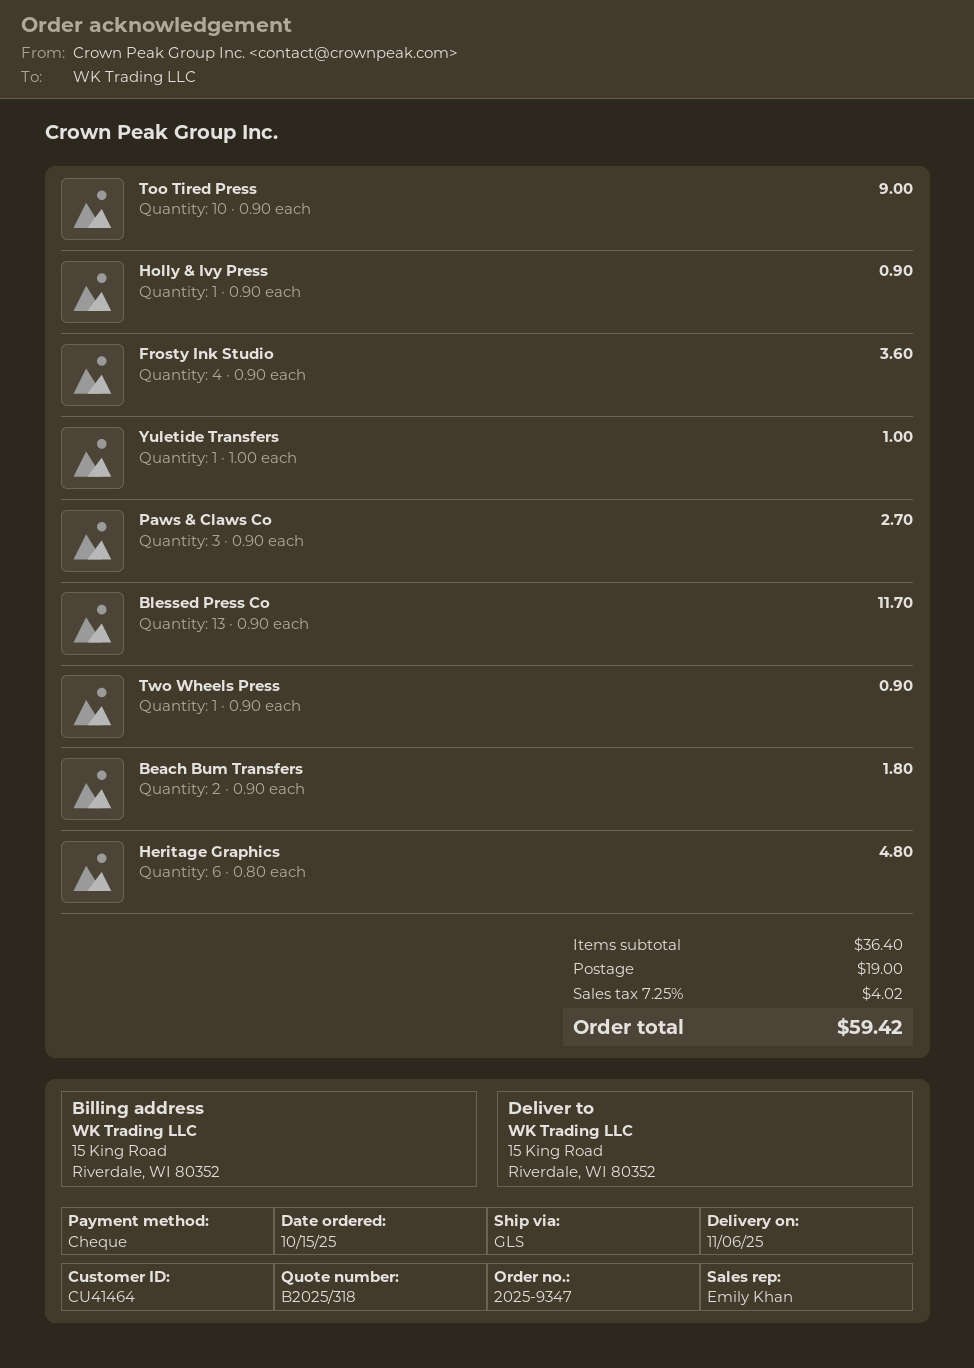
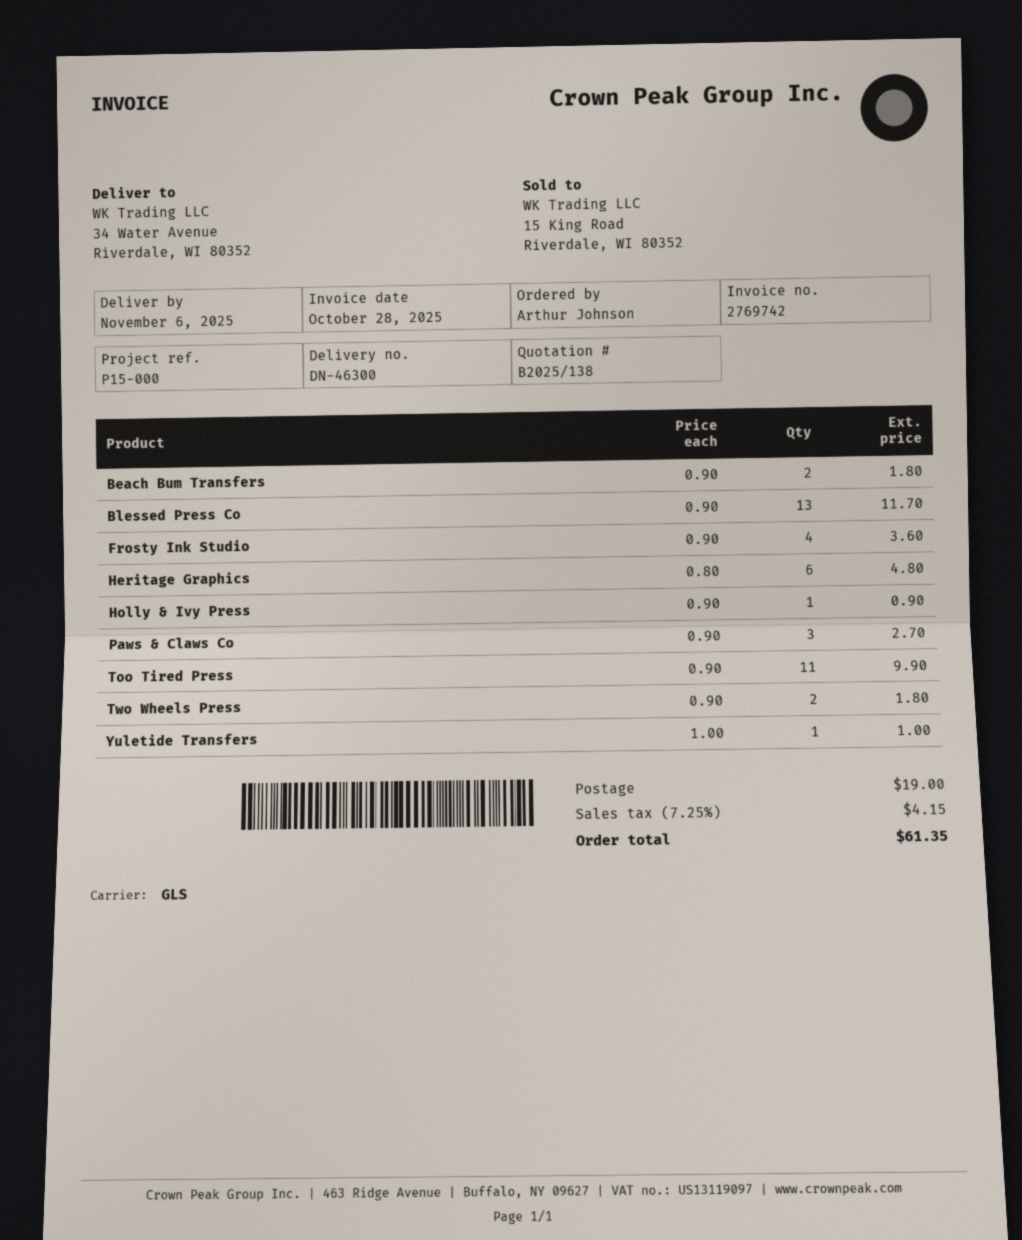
quote number: B2025/318 -> B2025/138
ship to: 15 King Road, Riverdale, WI 80352 -> 34 Water Avenue, Riverdale, WI 80352
Too Tired Press: 10 x 0.90 = 9.00 -> 11 x 0.90 = 9.90
Two Wheels Press: 1 x 0.90 = 0.90 -> 2 x 0.90 = 1.80
tax: 7.25% = 4.02 -> 7.25% = 4.15
total: 59.42 -> 61.35

